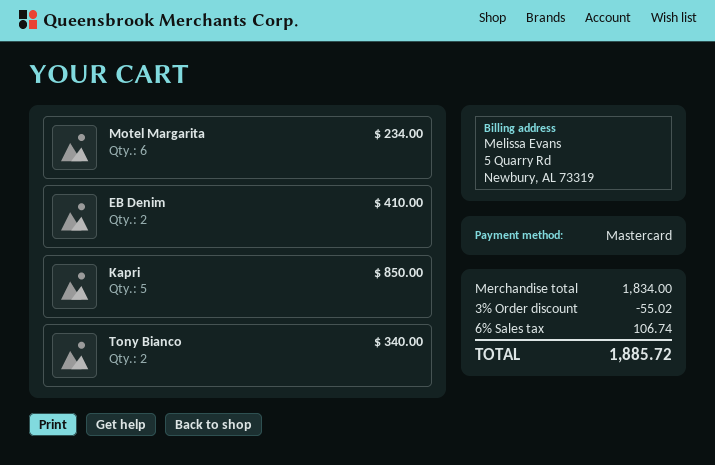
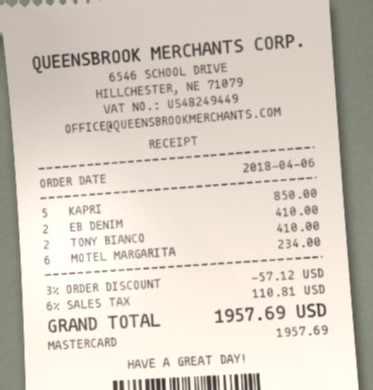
Tony Bianco: 2 for 340.00 -> 2 for 410.00
discount: 3% = 55.02 -> 3% = 57.12
tax: 6% = 106.74 -> 6% = 110.81
total: 1885.72 -> 1957.69

